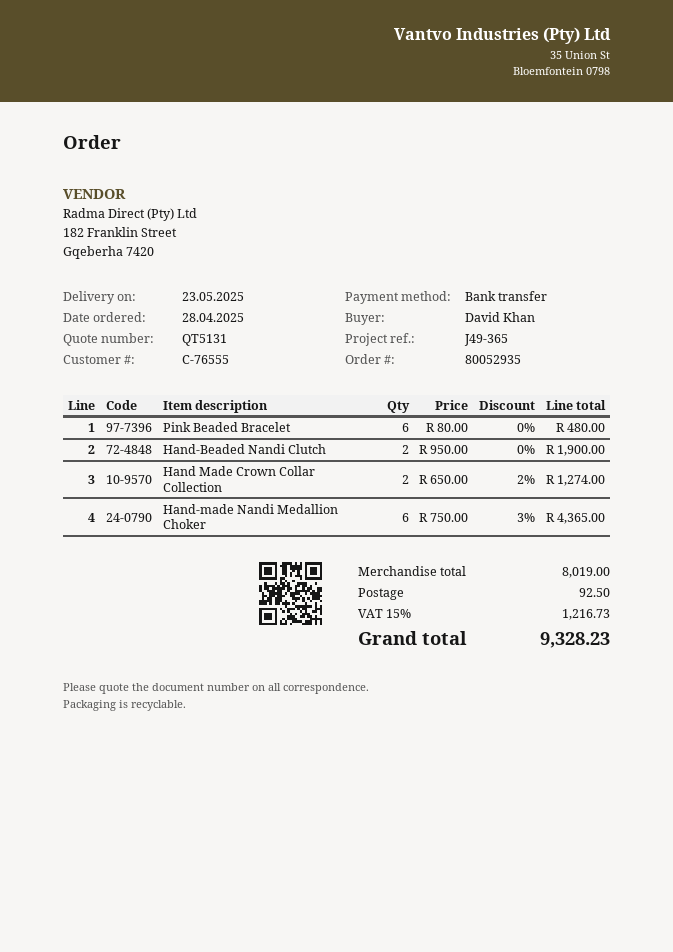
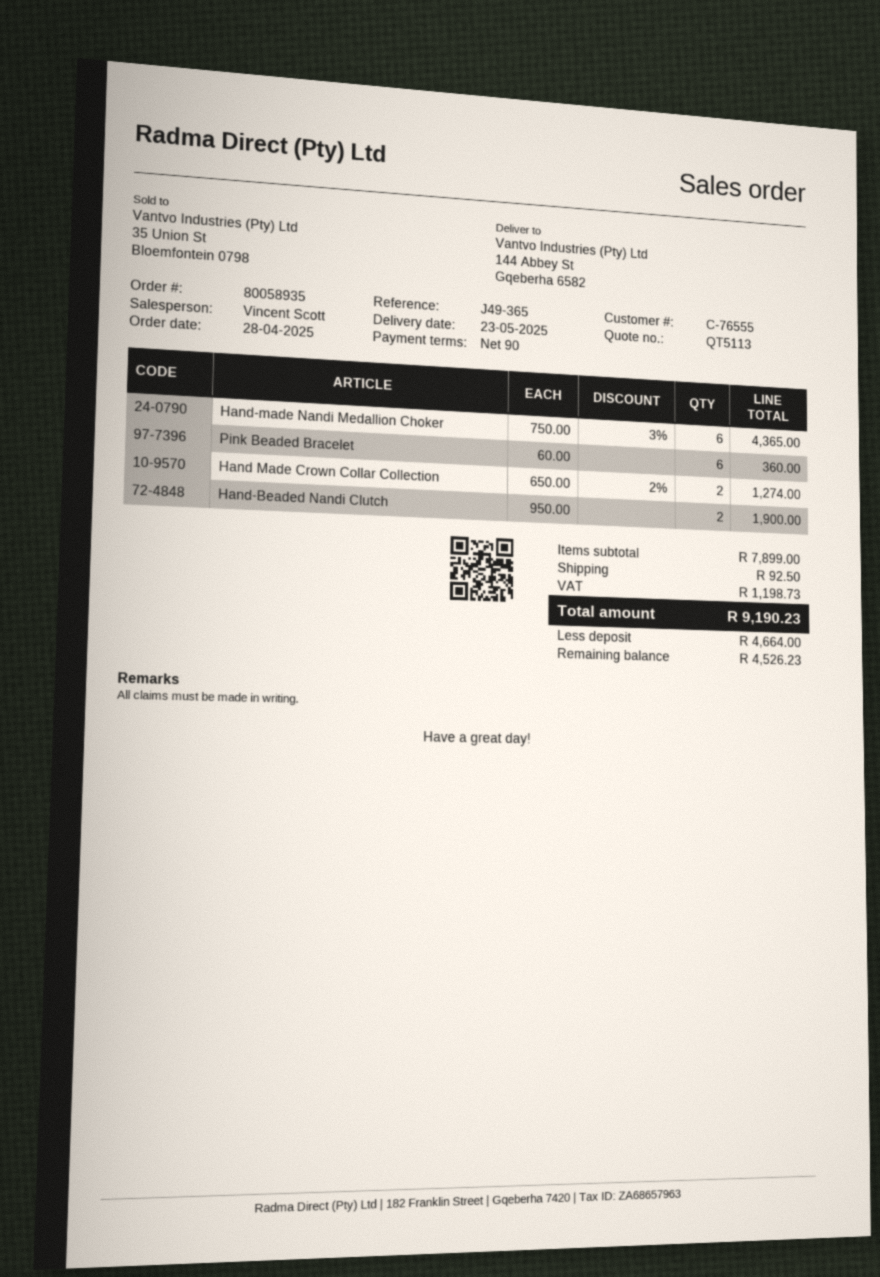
quote number: QT5131 -> QT5113
order number: 80052935 -> 80058935
Pink Beaded Bracelet: 6 x 80.00 = 480.00 -> 6 x 60.00 = 360.00
subtotal: 8019.00 -> 7899.00
tax: 1216.73 -> 1198.73
total: 9328.23 -> 9190.23

